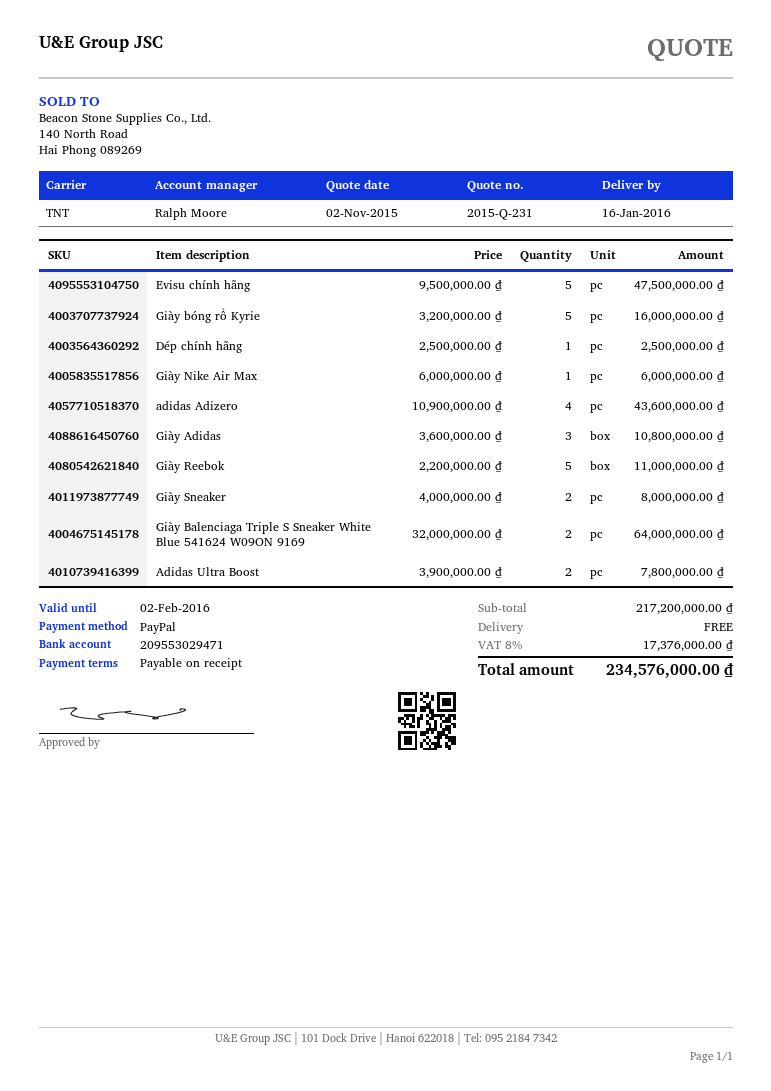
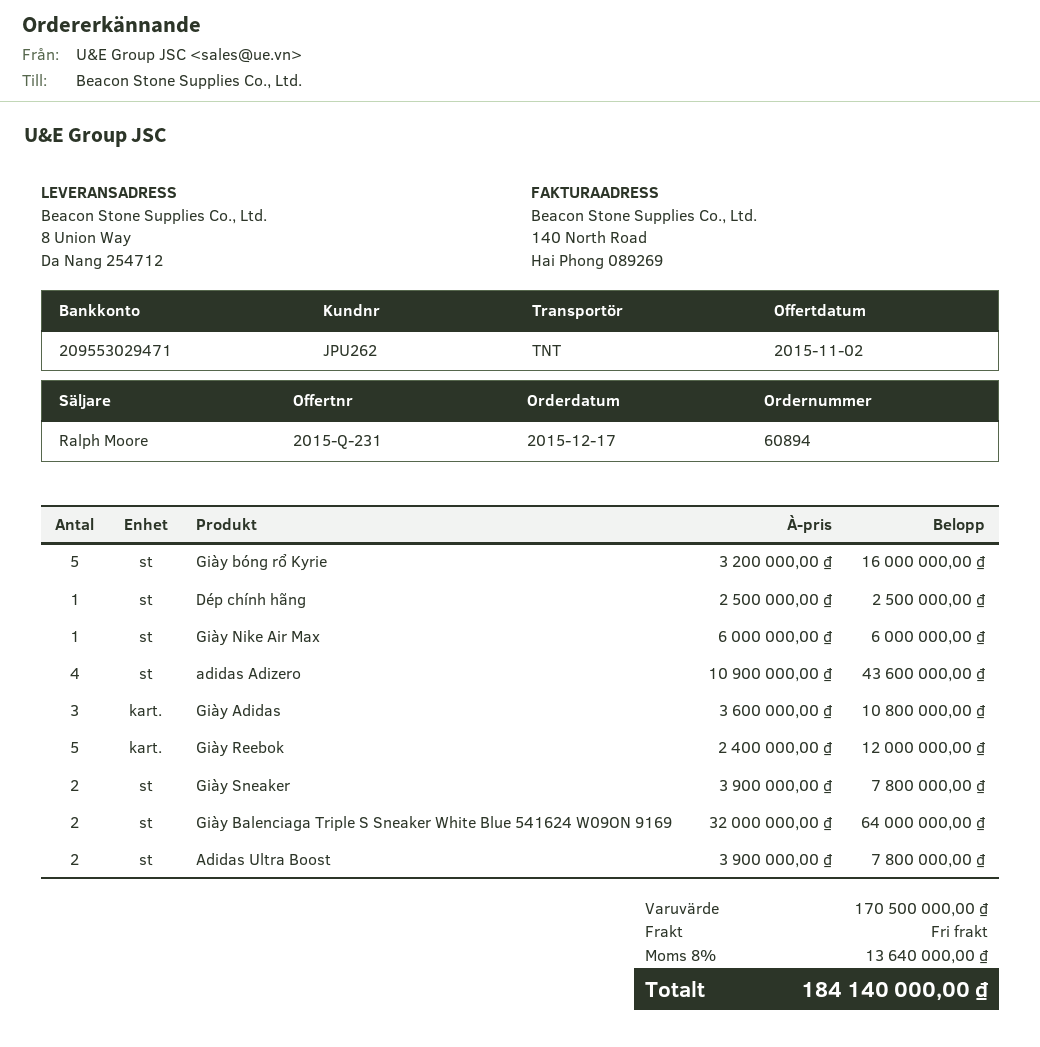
Evisu chính hãng: 5 x 9500000.00 = 47500000.00 -> none
Giày Reebok: 5 x 2200000.00 = 11000000.00 -> 5 x 2400000.00 = 12000000.00
Giày Sneaker: 2 x 4000000.00 = 8000000.00 -> 2 x 3900000.00 = 7800000.00
subtotal: 217200000.00 -> 170500000.00
tax: 8% = 17376000.00 -> 8% = 13640000.00
total: 234576000.00 -> 184140000.00

